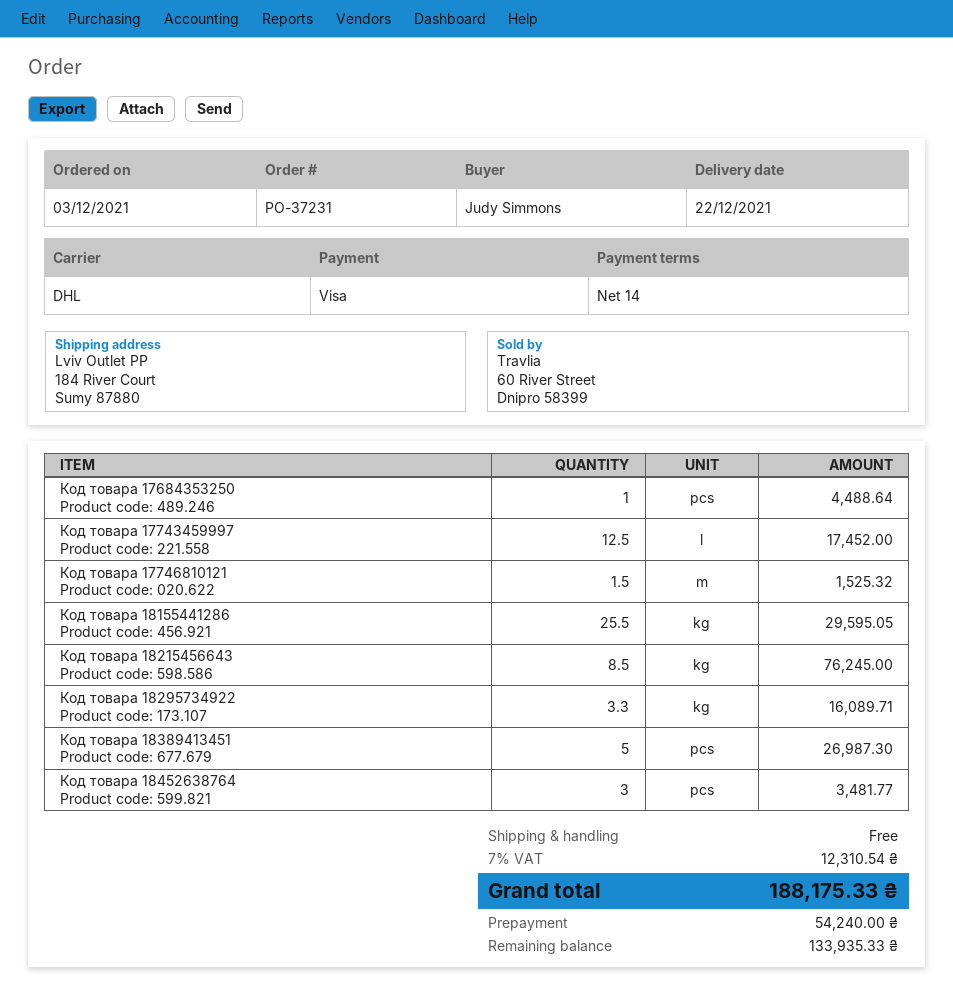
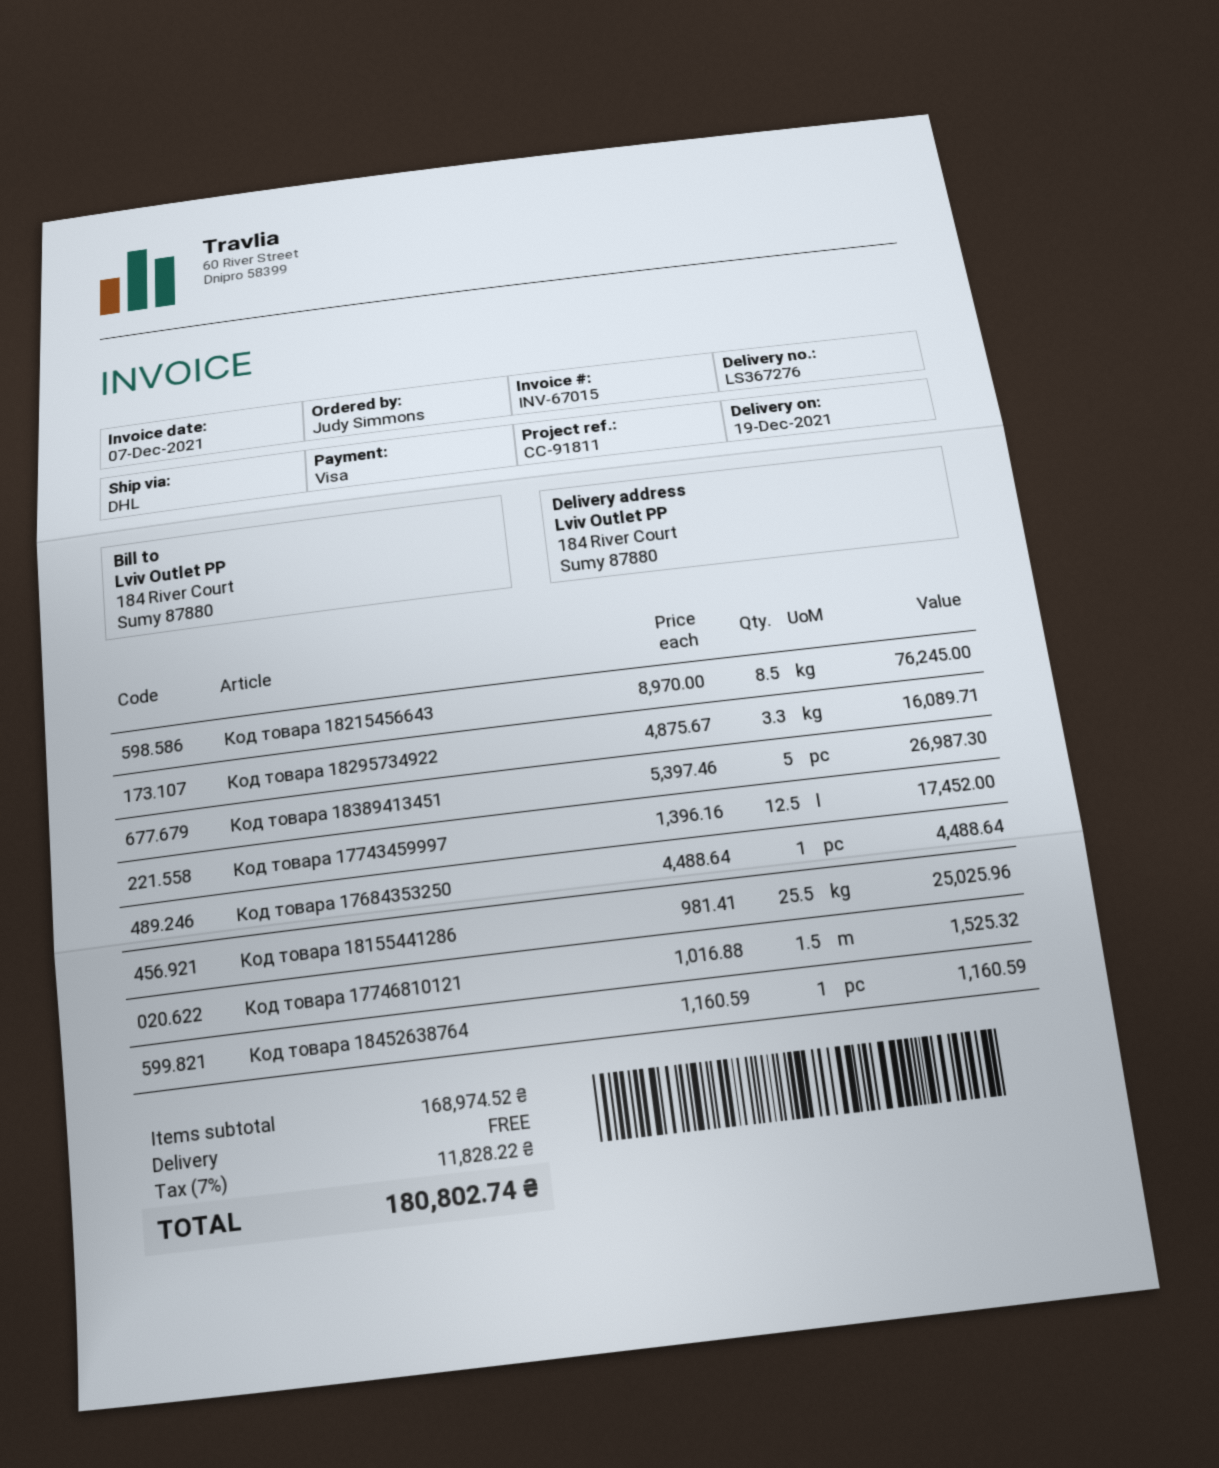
delivery date: 2021-12-22 -> 2021-12-19
Код товара 18155441286: 25.5 for 29595.05 -> 25.5 for 25025.96
Код товара 18452638764: 3 for 3481.77 -> 1 for 1160.59
tax: 7% = 12310.54 -> 7% = 11828.22
total: 188175.33 -> 180802.74

